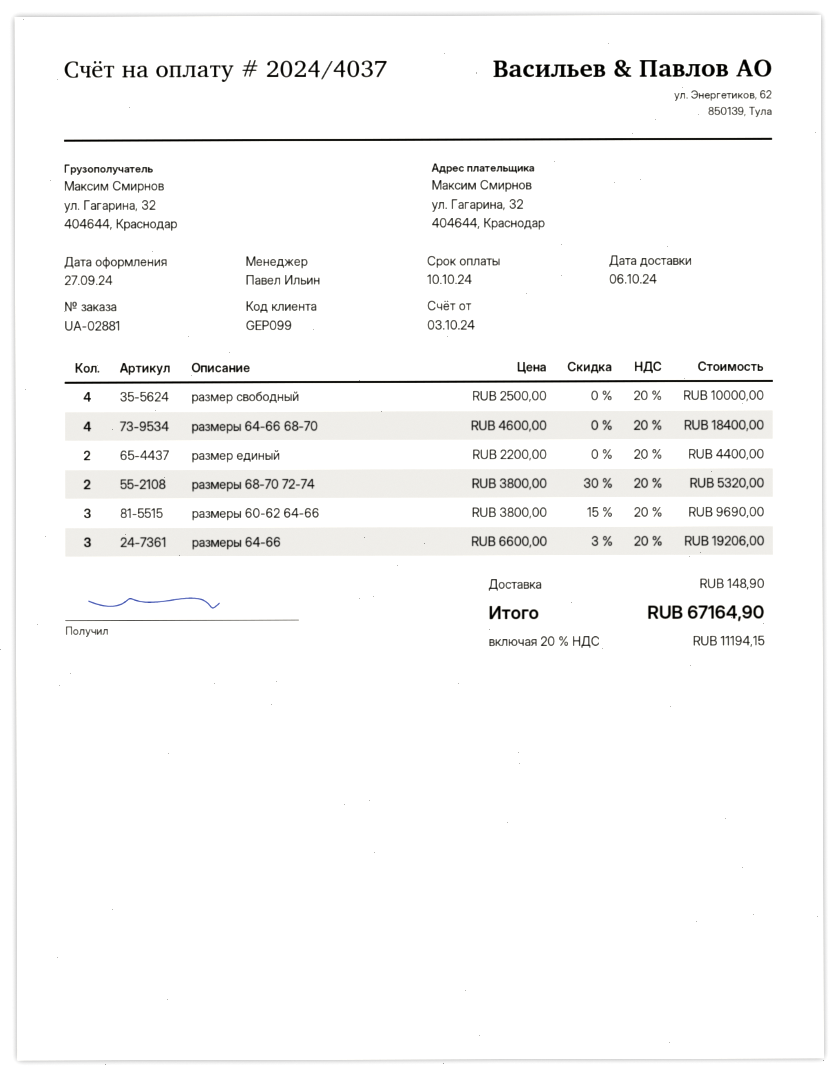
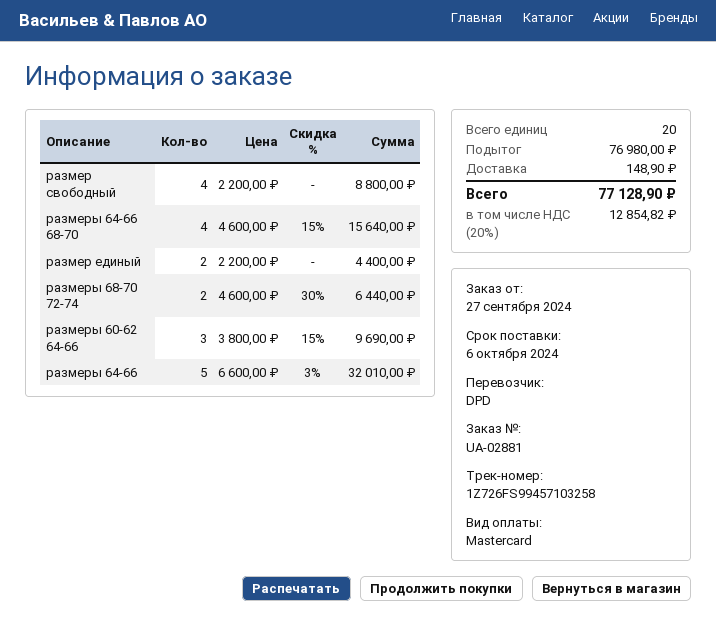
размер свободный: 4 x 2500.00 = 10000.00 -> 4 x 2200.00 = 8800.00
размеры 64-66 68-70: 4 x 4600.00 = 18400.00 -> 4 x 4600.00 - 15% = 15640.00
размеры 68-70 72-74: 2 x 3800.00 - 30% = 5320.00 -> 2 x 4600.00 - 30% = 6440.00
размеры 64-66: 3 x 6600.00 - 3% = 19206.00 -> 5 x 6600.00 - 3% = 32010.00
tax: 20% = 11194.15 -> 20% = 12854.82
total: 67164.90 -> 77128.90

